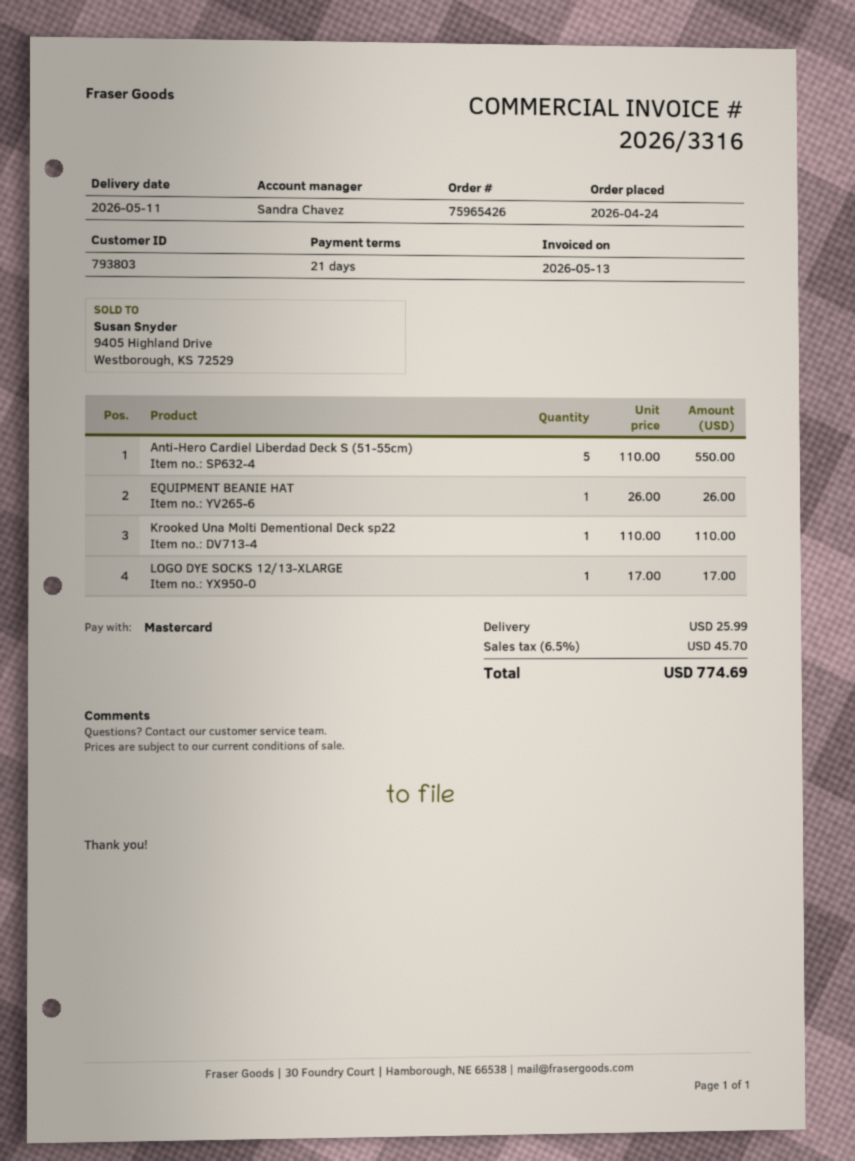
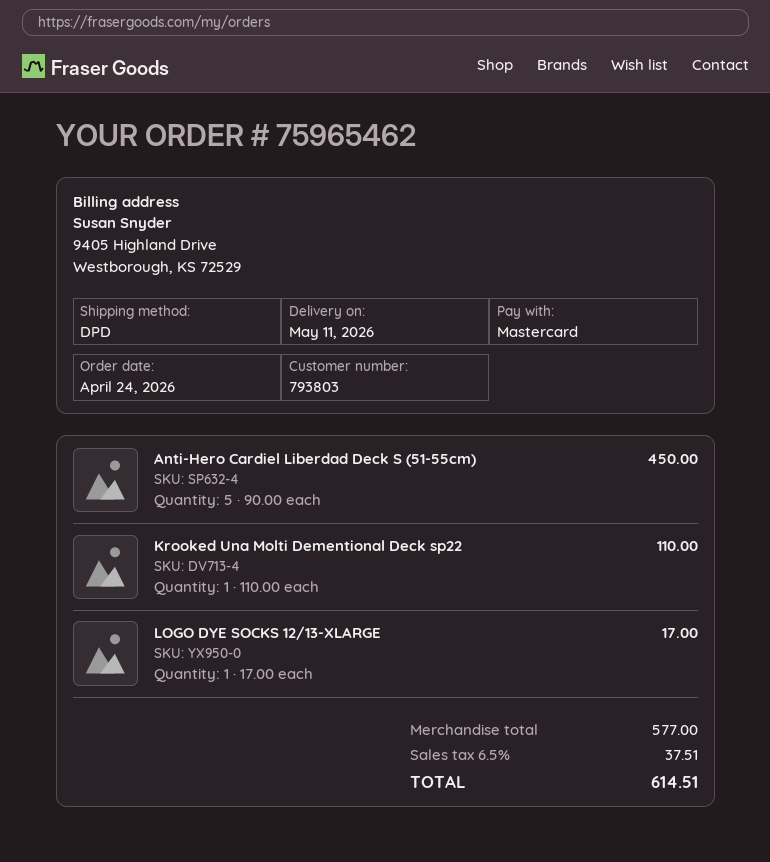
order number: 75965426 -> 75965462
Anti-Hero Cardiel Liberdad Deck S (51-55cm): 5 x 110.00 = 550.00 -> 5 x 90.00 = 450.00
EQUIPMENT BEANIE HAT: 1 x 26.00 = 26.00 -> none
shipping: 25.99 -> none
tax: 6.5% = 45.70 -> 6.5% = 37.51
total: 774.69 -> 614.51

